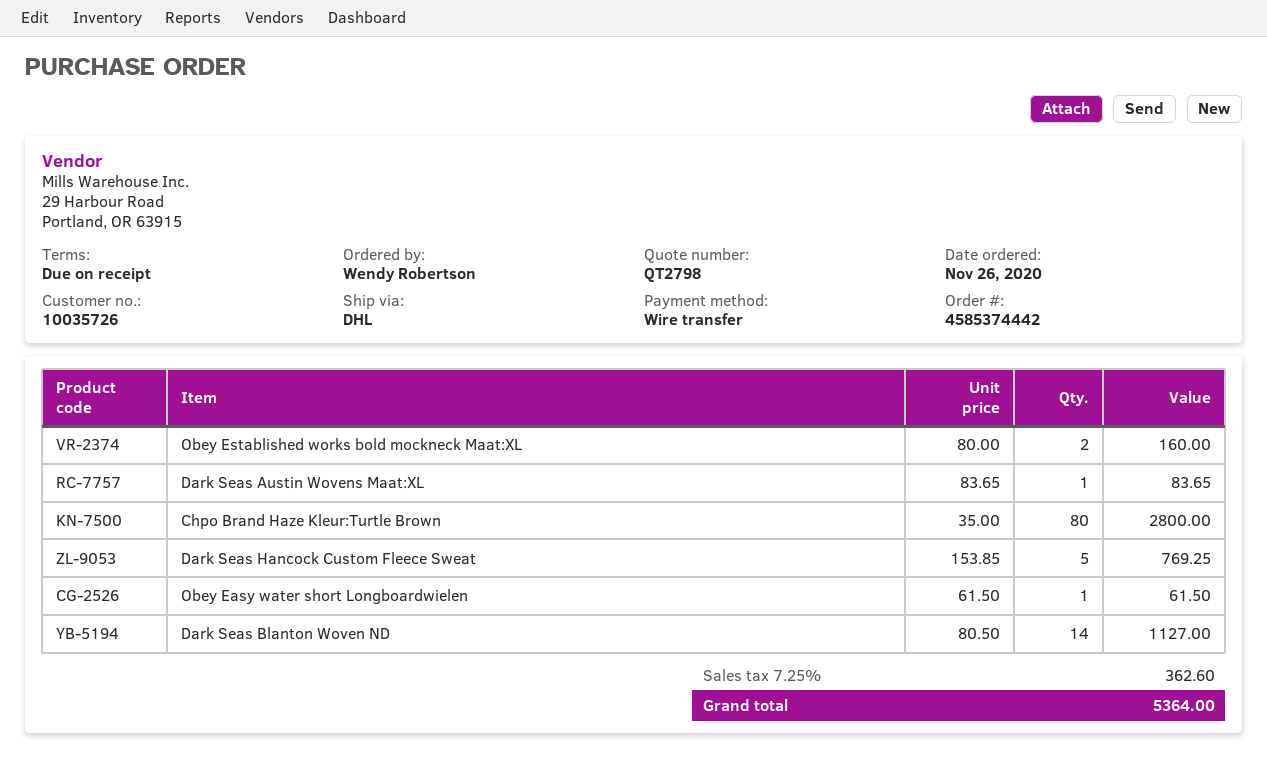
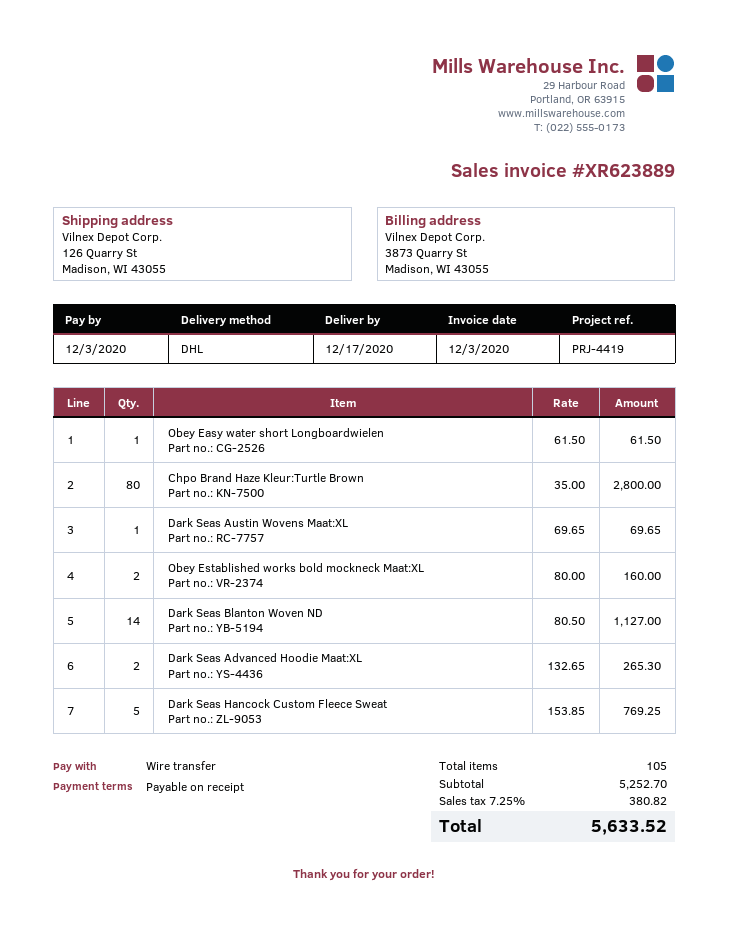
Dark Seas Austin Wovens Maat:XL: 1 x 83.65 = 83.65 -> 1 x 69.65 = 69.65
Dark Seas Advanced Hoodie Maat:XL: none -> 2 x 132.65 = 265.30
tax: 7.25% = 362.60 -> 7.25% = 380.82
total: 5364.00 -> 5633.52

